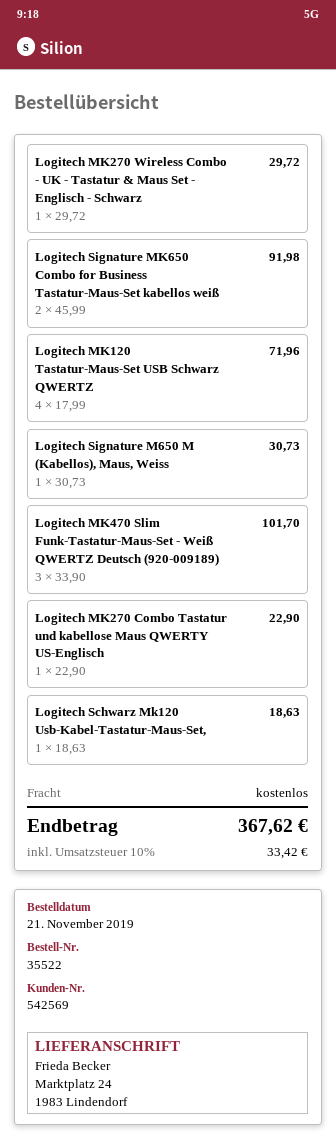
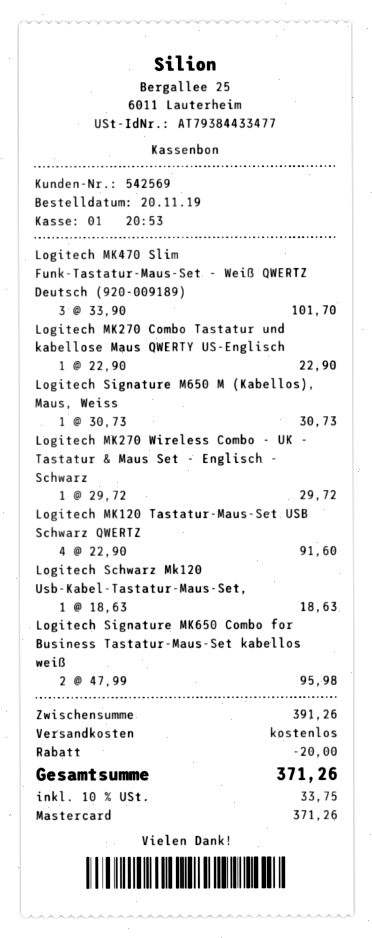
order date: 2019-11-21 -> 2019-11-20
Logitech Signature MK650 Combo for Business Tastatur-Maus-Set kabellos weiß: 2 x 45.99 = 91.98 -> 2 x 47.99 = 95.98
Logitech MK120 Tastatur-Maus-Set USB Schwarz QWERTZ: 4 x 17.99 = 71.96 -> 4 x 22.90 = 91.60
discount: none -> 20.00
tax: 10% = 33.42 -> 10% = 33.75
total: 367.62 -> 371.26

